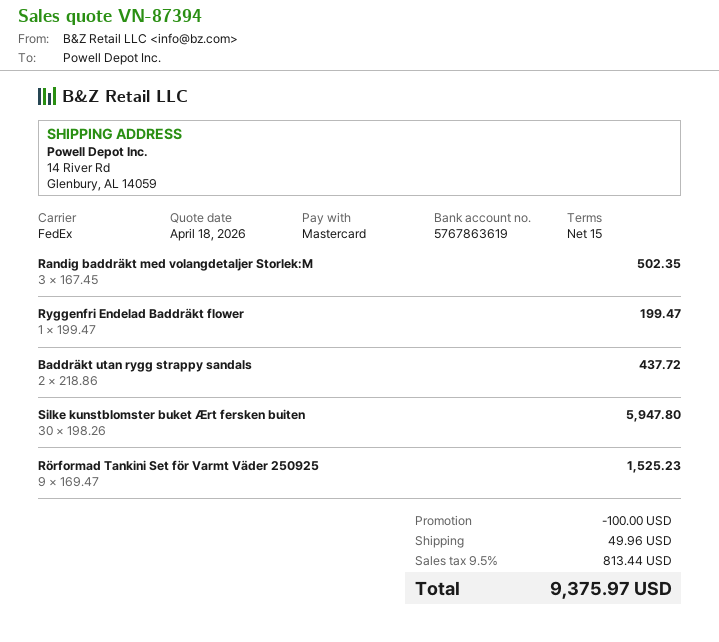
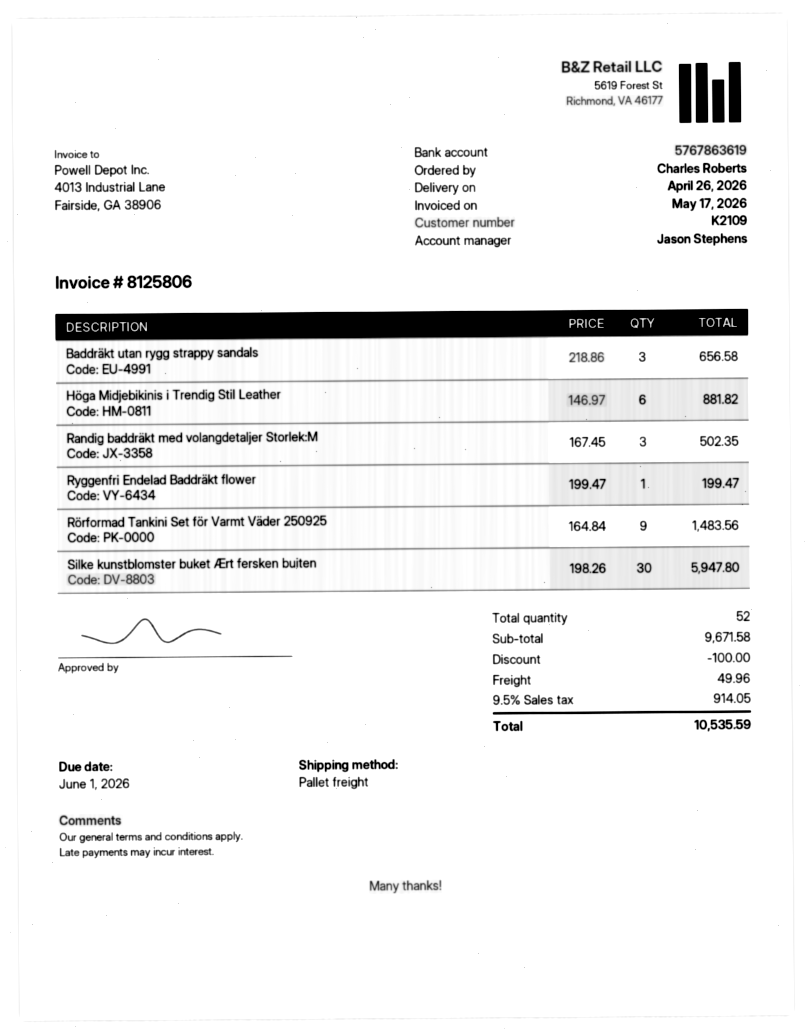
shipping method: FedEx -> pallet freight
Baddräkt utan rygg strappy sandals: 2 x 218.86 = 437.72 -> 3 x 218.86 = 656.58
Rörformad Tankini Set för Varmt Väder 250925: 9 x 169.47 = 1525.23 -> 9 x 164.84 = 1483.56
Höga Midjebikinis i Trendig Stil Leather: none -> 6 x 146.97 = 881.82
tax: 9.5% = 813.44 -> 9.5% = 914.05
total: 9375.97 -> 10535.59

